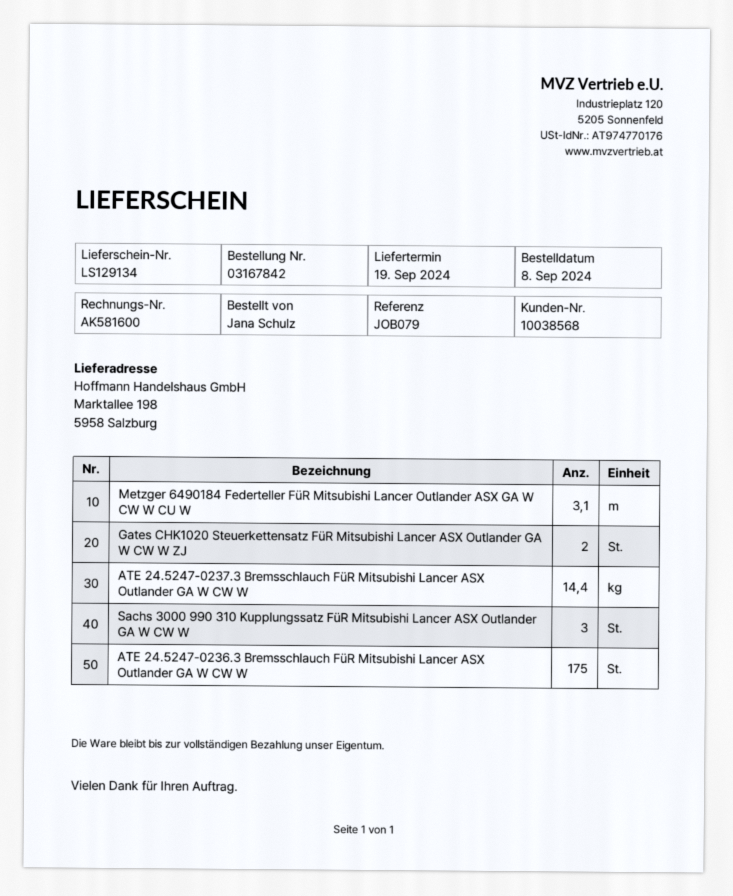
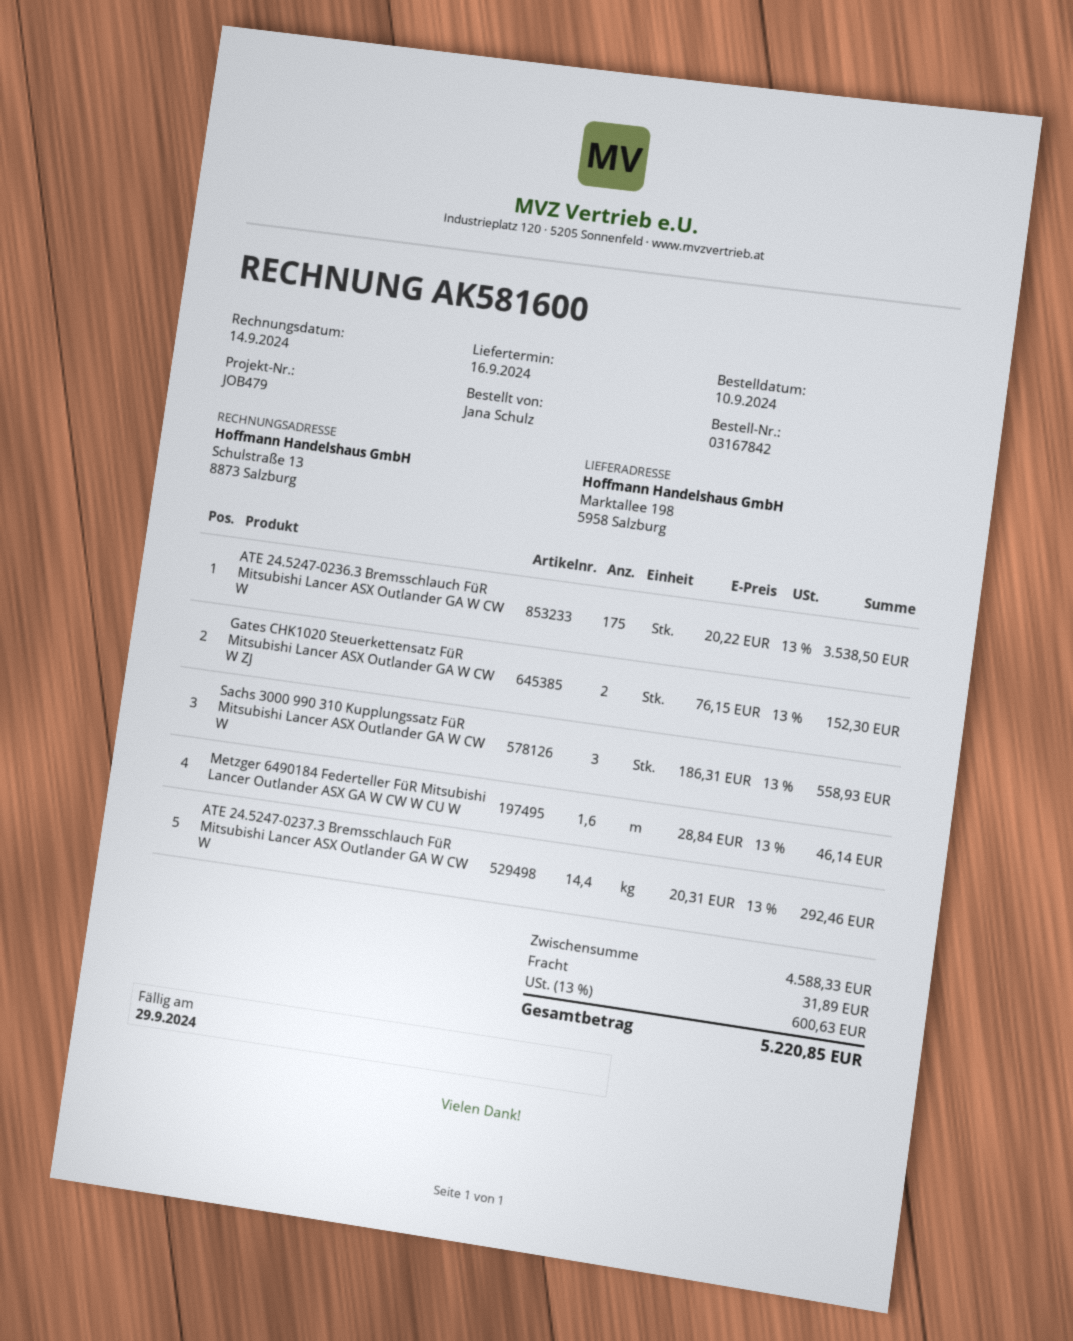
order date: 2024-09-08 -> 2024-09-10
delivery date: 2024-09-19 -> 2024-09-16
reference: JOB079 -> JOB479
Metzger 6490184 Federteller FüR Mitsubishi Lancer Outlander ASX GA W CW W CU W: 3.1 -> 1.6

